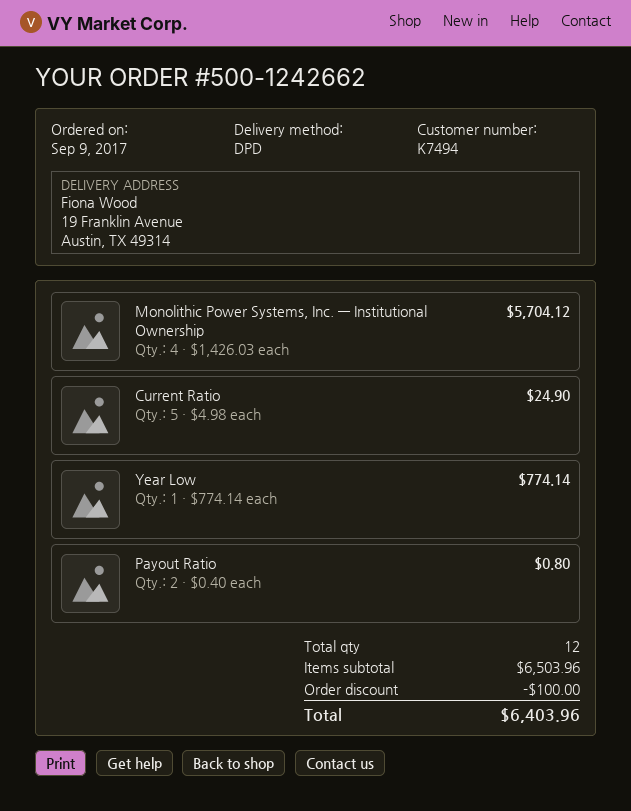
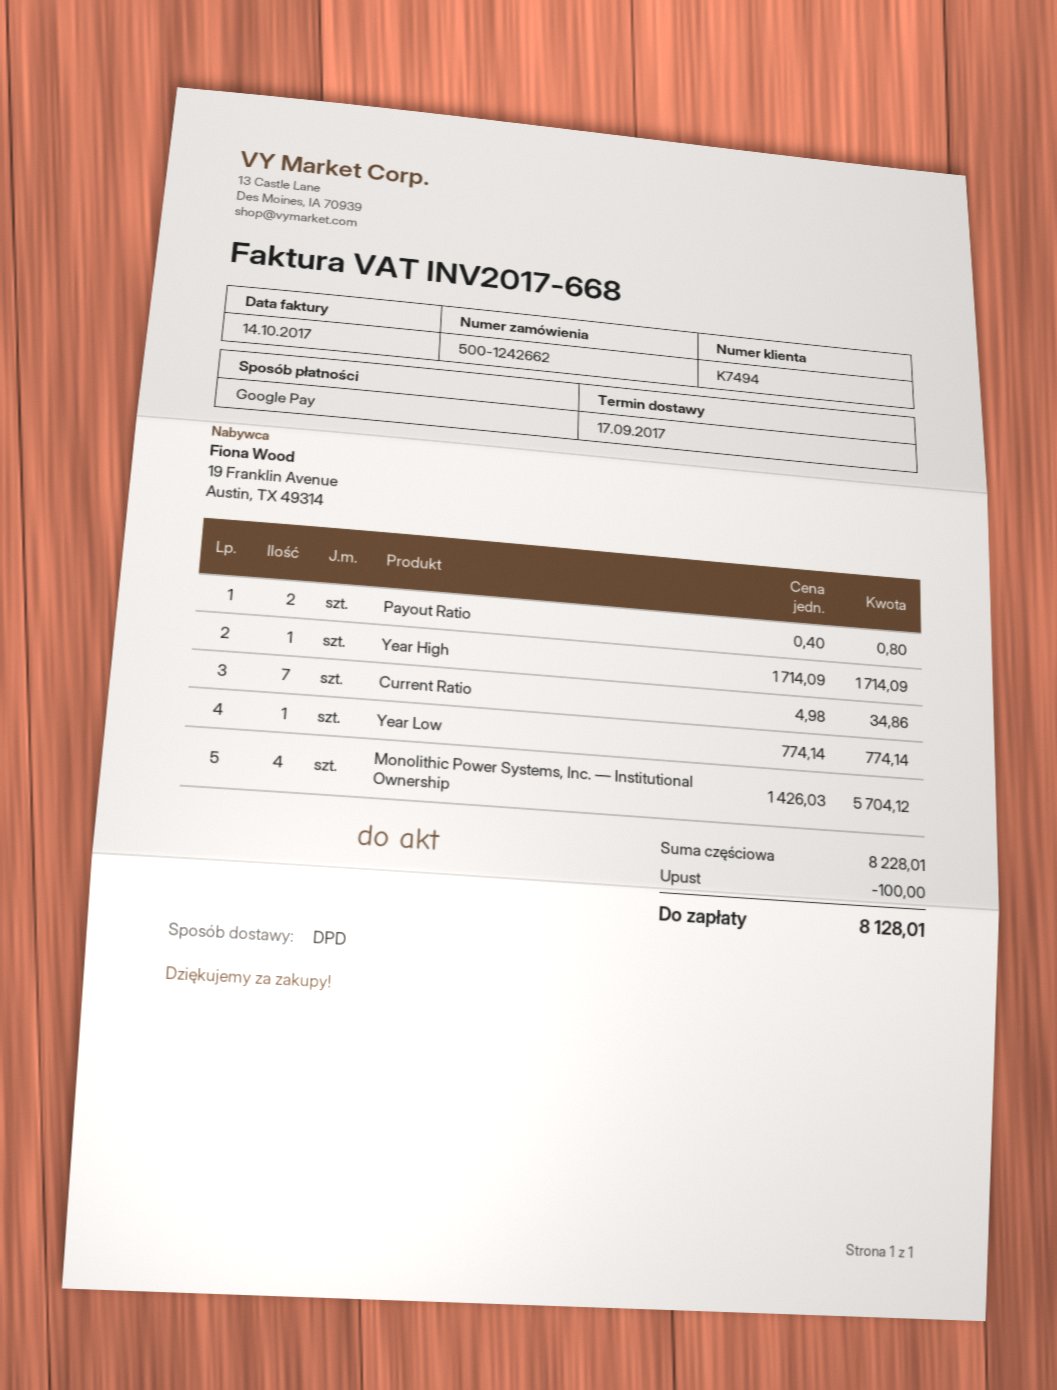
Current Ratio: 5 x 4.98 = 24.90 -> 7 x 4.98 = 34.86
Year High: none -> 1 x 1714.09 = 1714.09
subtotal: 6503.96 -> 8228.01
total: 6403.96 -> 8128.01

